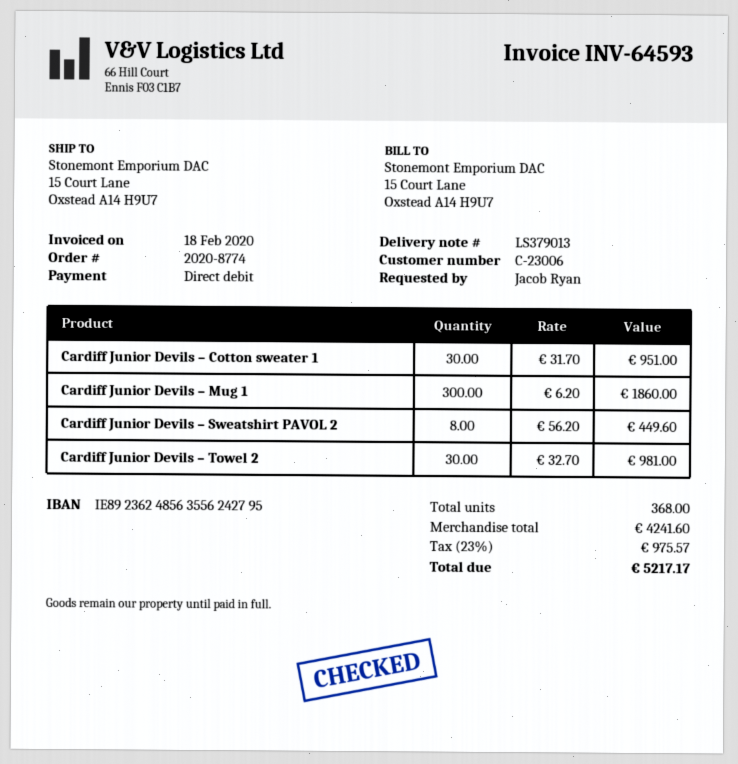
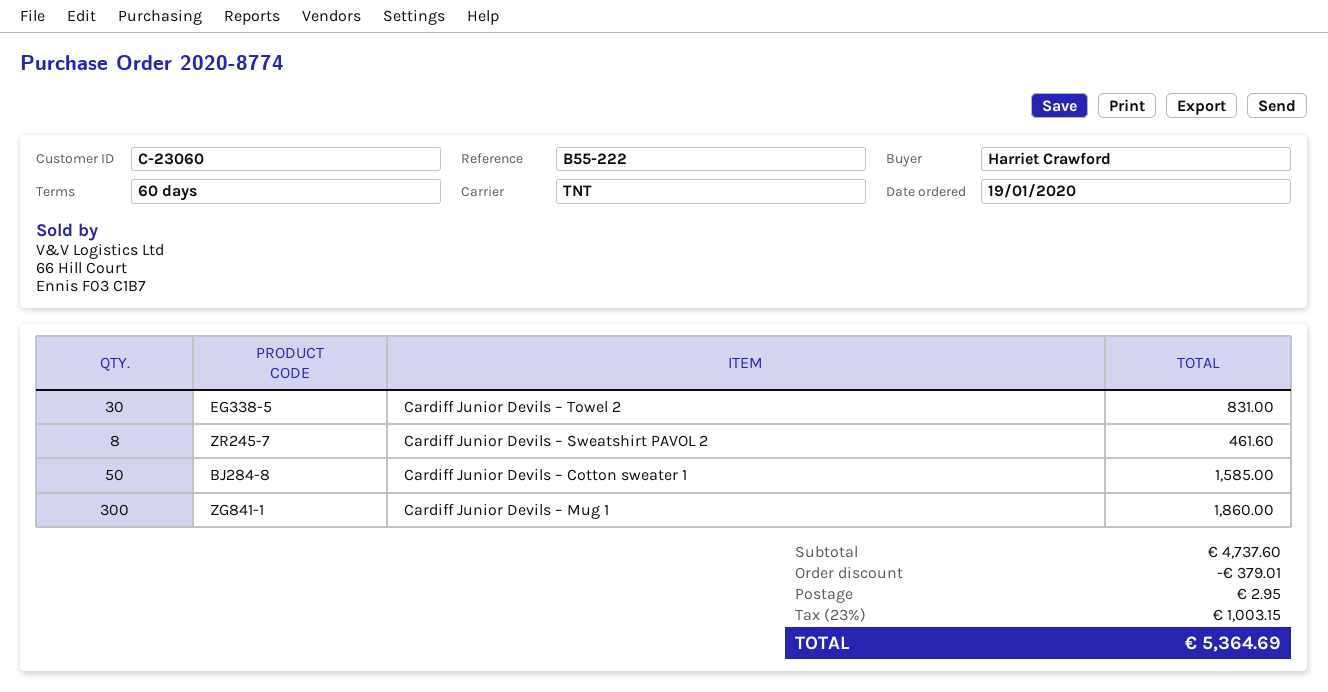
customer number: C-23006 -> C-23060
ordered by: Jacob Ryan -> Harriet Crawford
Cardiff Junior Devils – Cotton sweater 1: 30 for 951.00 -> 50 for 1585.00
Cardiff Junior Devils – Sweatshirt PAVOL 2: 8 for 449.60 -> 8 for 461.60
Cardiff Junior Devils – Towel 2: 30 for 981.00 -> 30 for 831.00
subtotal: 4241.60 -> 4737.60
discount: none -> 379.01
shipping: none -> 2.95
tax: 23% = 975.57 -> 23% = 1003.15
total: 5217.17 -> 5364.69

